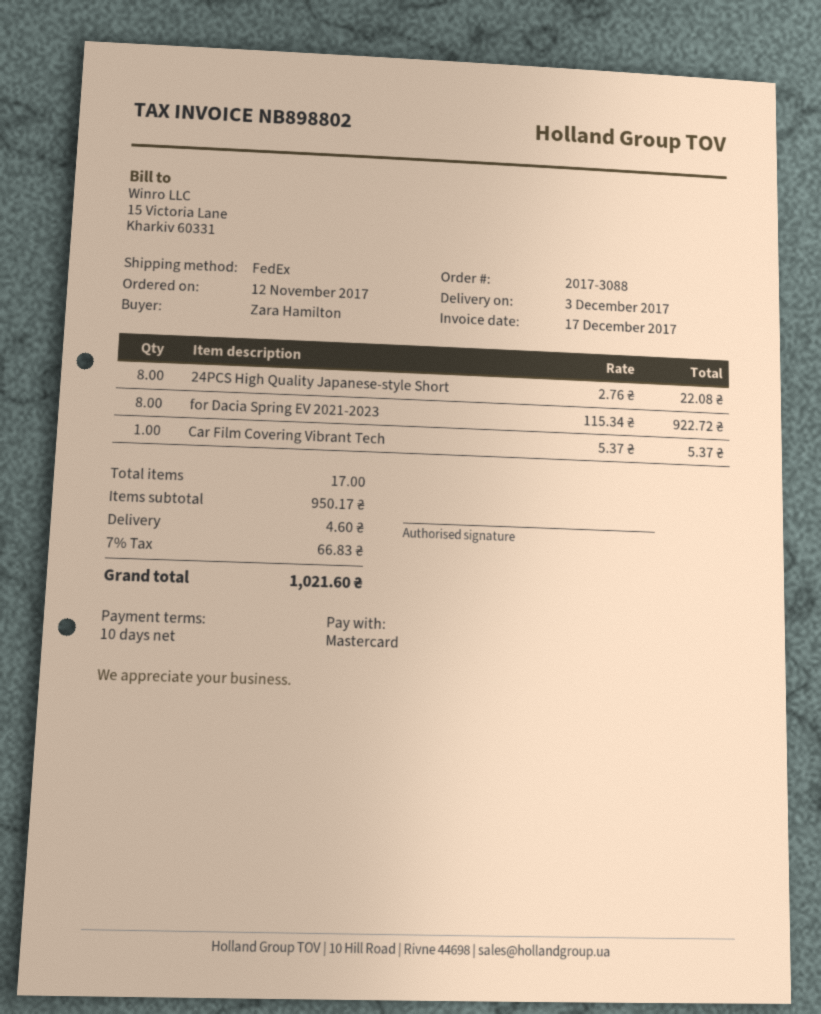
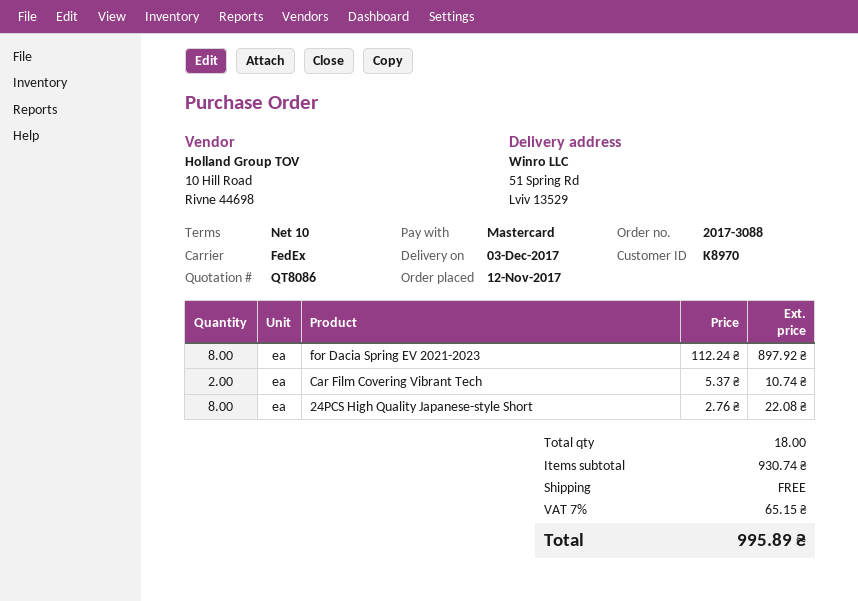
for Dacia Spring EV 2021-2023: 8 x 115.34 = 922.72 -> 8 x 112.24 = 897.92
Car Film Covering Vibrant Tech: 1 x 5.37 = 5.37 -> 2 x 5.37 = 10.74
total quantity: 17 -> 18
subtotal: 950.17 -> 930.74
shipping: 4.60 -> 0.00
tax: 7% = 66.83 -> 7% = 65.15
total: 1021.60 -> 995.89

